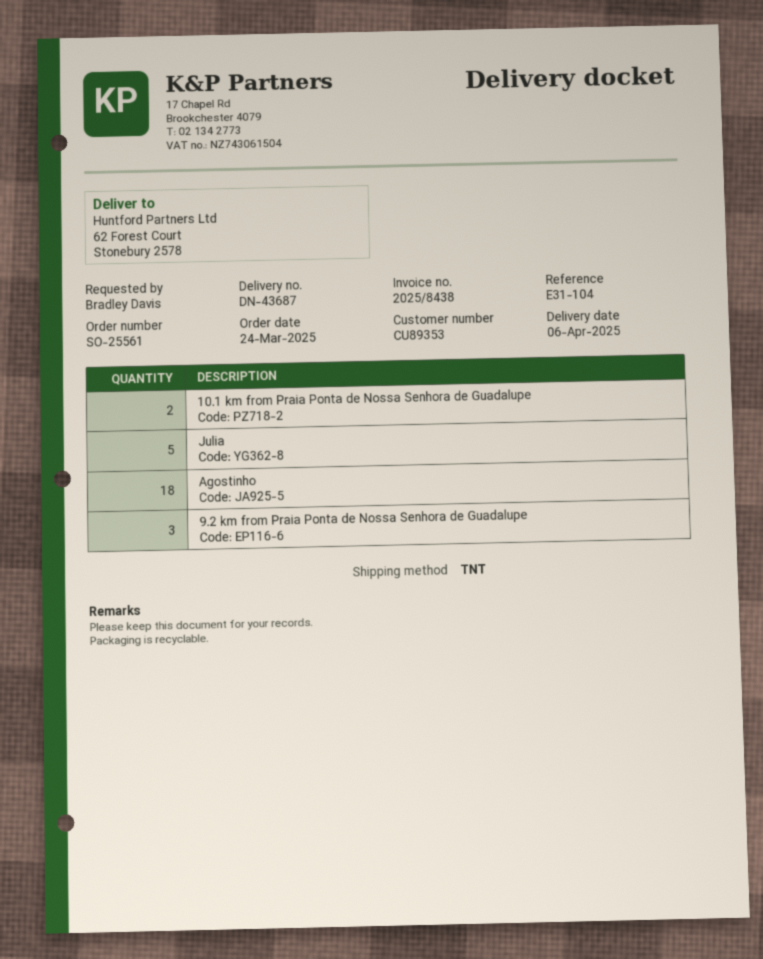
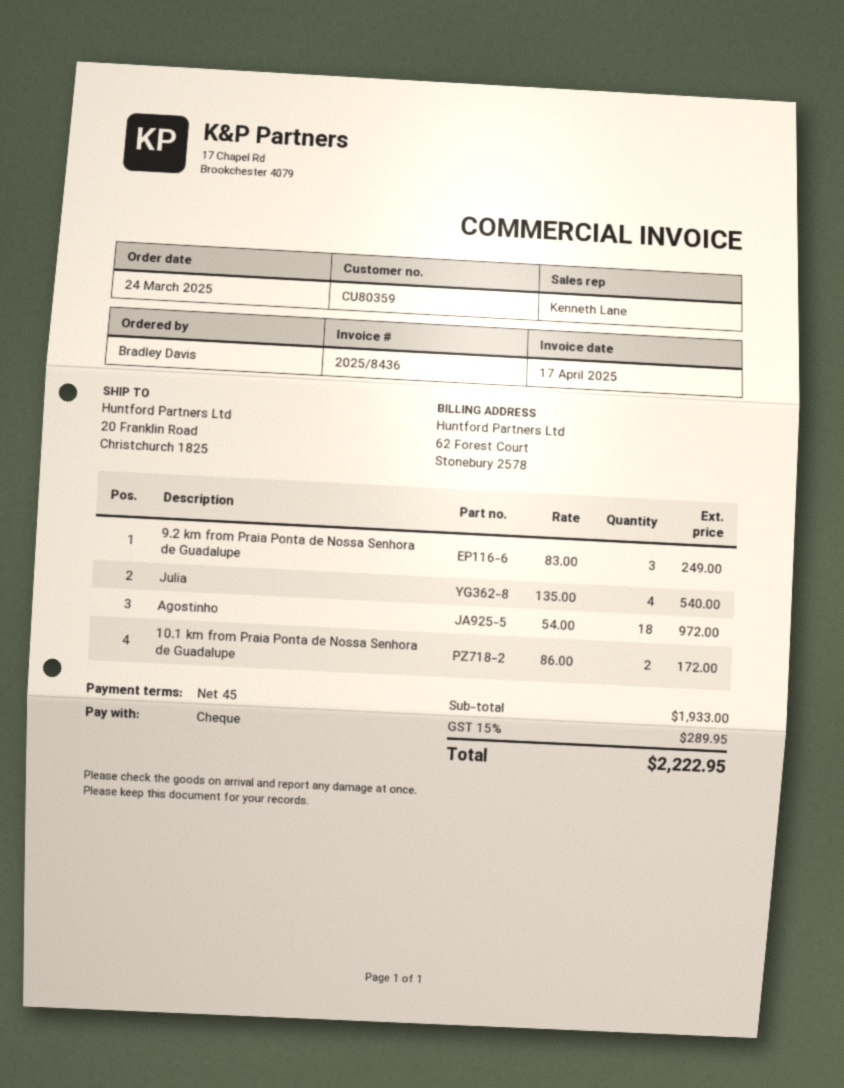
invoice number: 2025/8438 -> 2025/8436
customer number: CU89353 -> CU80359
ship to: 62 Forest Court, Stonebury 2578 -> 20 Franklin Road, Christchurch 1825
Julia: 5 -> 4

